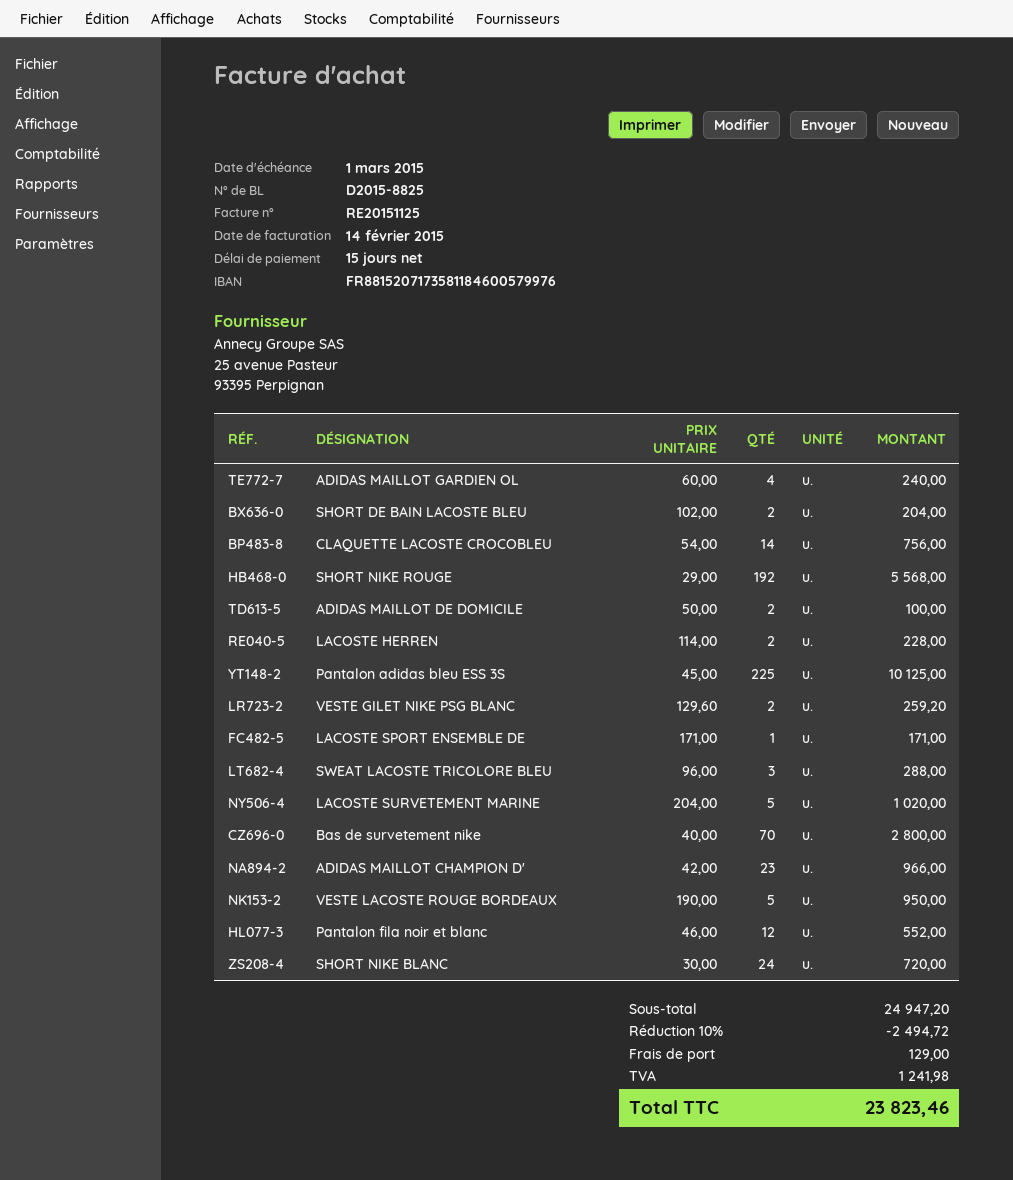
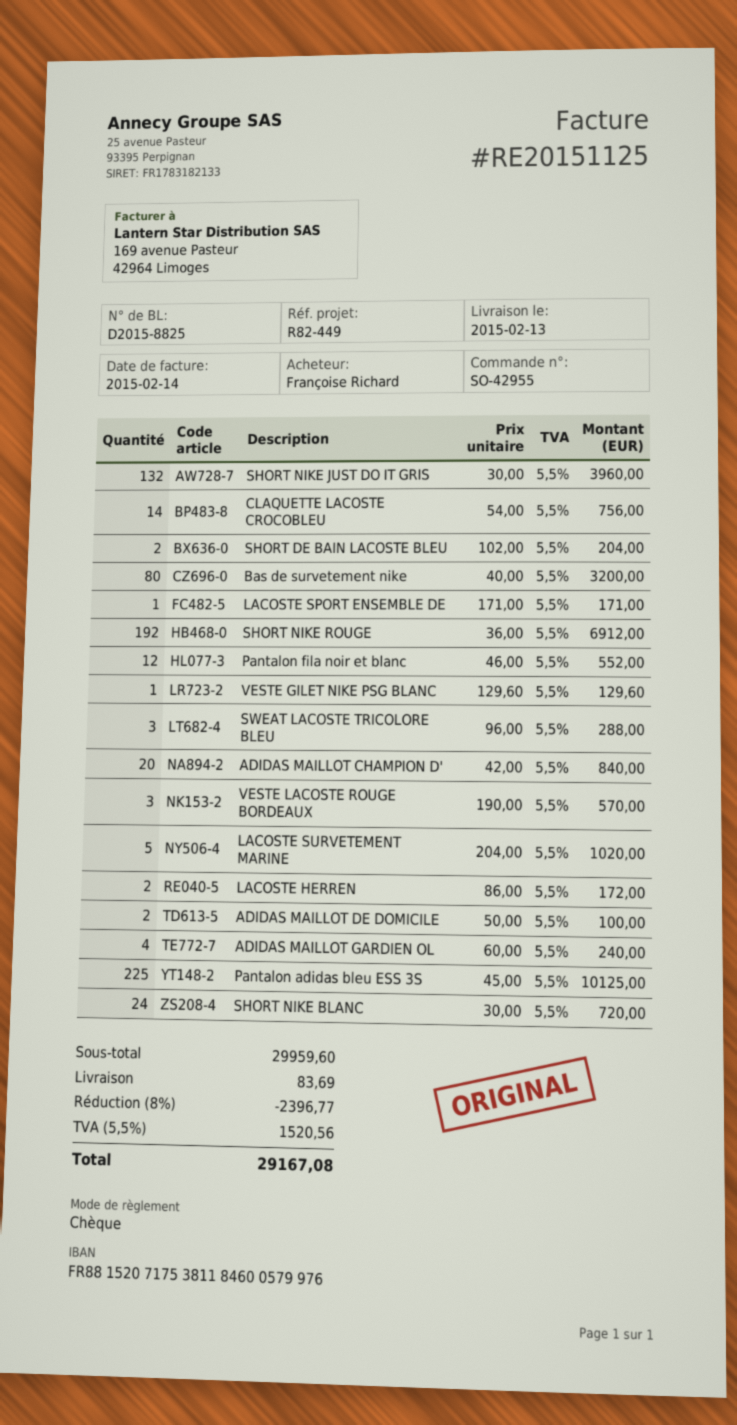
bank account: FR8815207173581184600579976 -> FR8815207175381184600579976
SHORT NIKE ROUGE: 192 x 29.00 = 5568.00 -> 192 x 36.00 = 6912.00
LACOSTE HERREN: 2 x 114.00 = 228.00 -> 2 x 86.00 = 172.00
VESTE GILET NIKE PSG BLANC: 2 x 129.60 = 259.20 -> 1 x 129.60 = 129.60
Bas de survetement nike: 70 x 40.00 = 2800.00 -> 80 x 40.00 = 3200.00
ADIDAS MAILLOT CHAMPION D': 23 x 42.00 = 966.00 -> 20 x 42.00 = 840.00
VESTE LACOSTE ROUGE BORDEAUX: 5 x 190.00 = 950.00 -> 3 x 190.00 = 570.00
SHORT NIKE JUST DO IT GRIS: none -> 132 x 30.00 = 3960.00
subtotal: 24947.20 -> 29959.60
discount: 10% = 2494.72 -> 8% = 2396.77
shipping: 129.00 -> 83.69
tax: 1241.98 -> 1520.56
total: 23823.46 -> 29167.08

